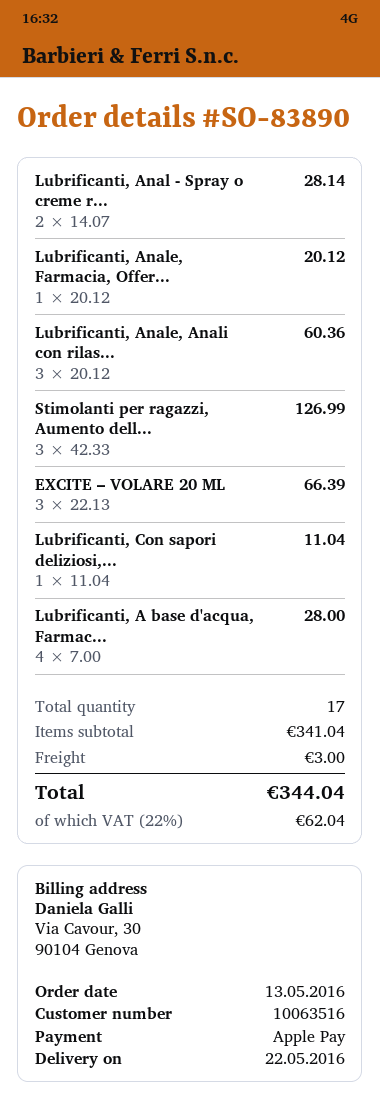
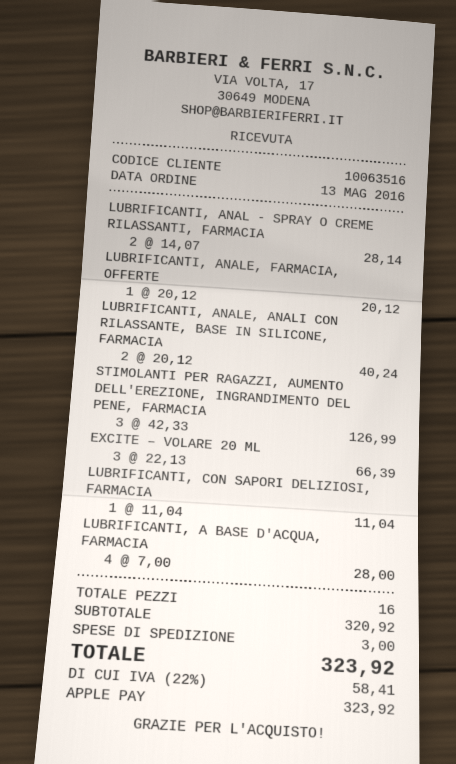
Lubrificanti, Anale, Anali con rilas...: 3 x 20.12 = 60.36 -> 2 x 20.12 = 40.24
total quantity: 17 -> 16
subtotal: 341.04 -> 320.92
tax: 22% = 62.04 -> 22% = 58.41
total: 344.04 -> 323.92

